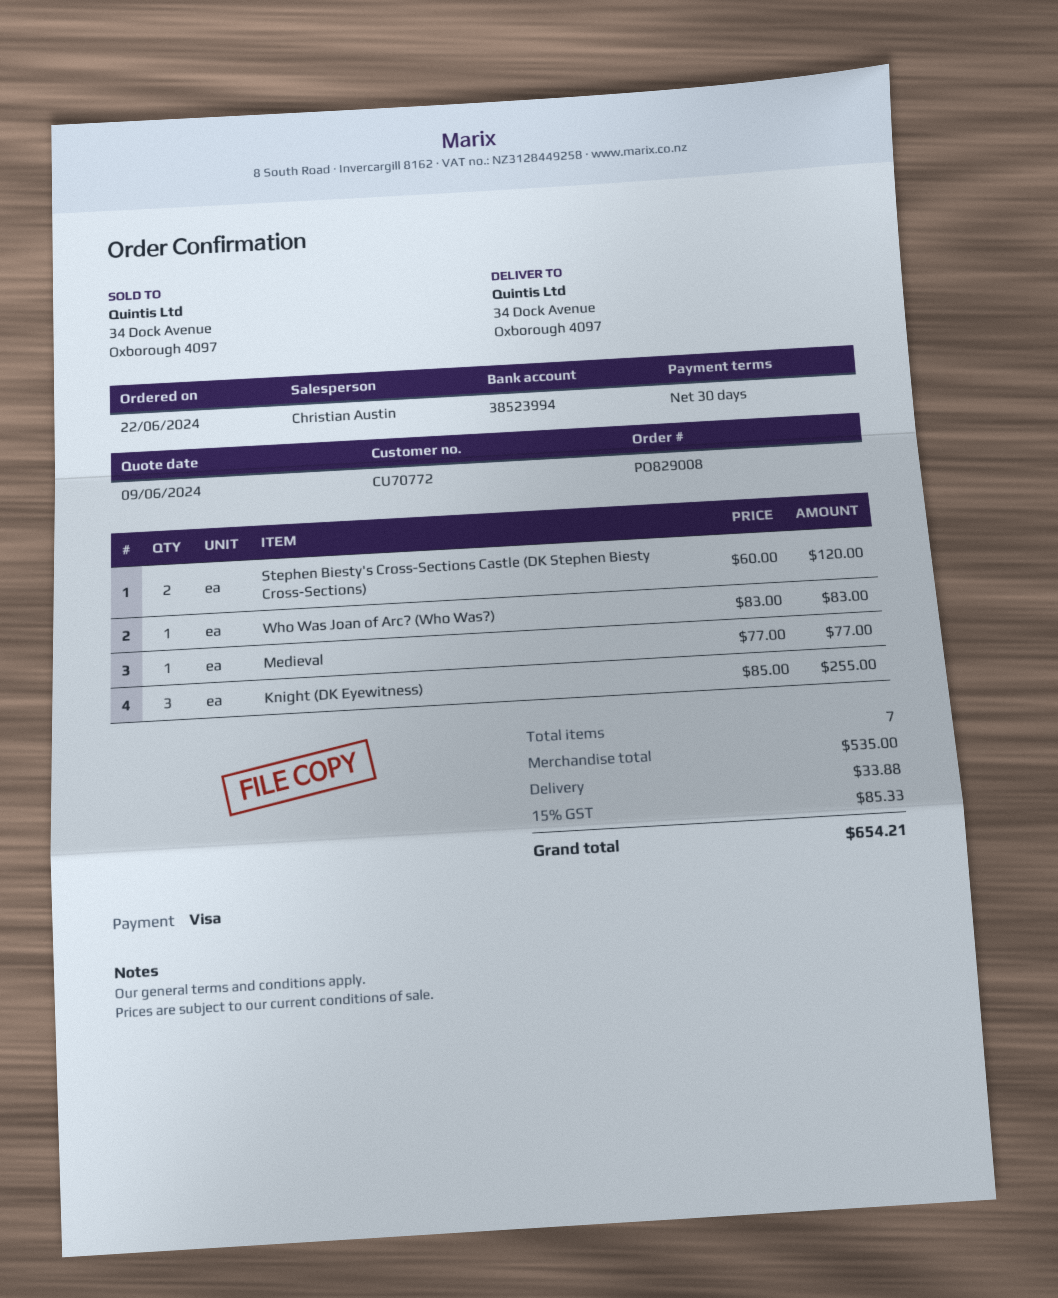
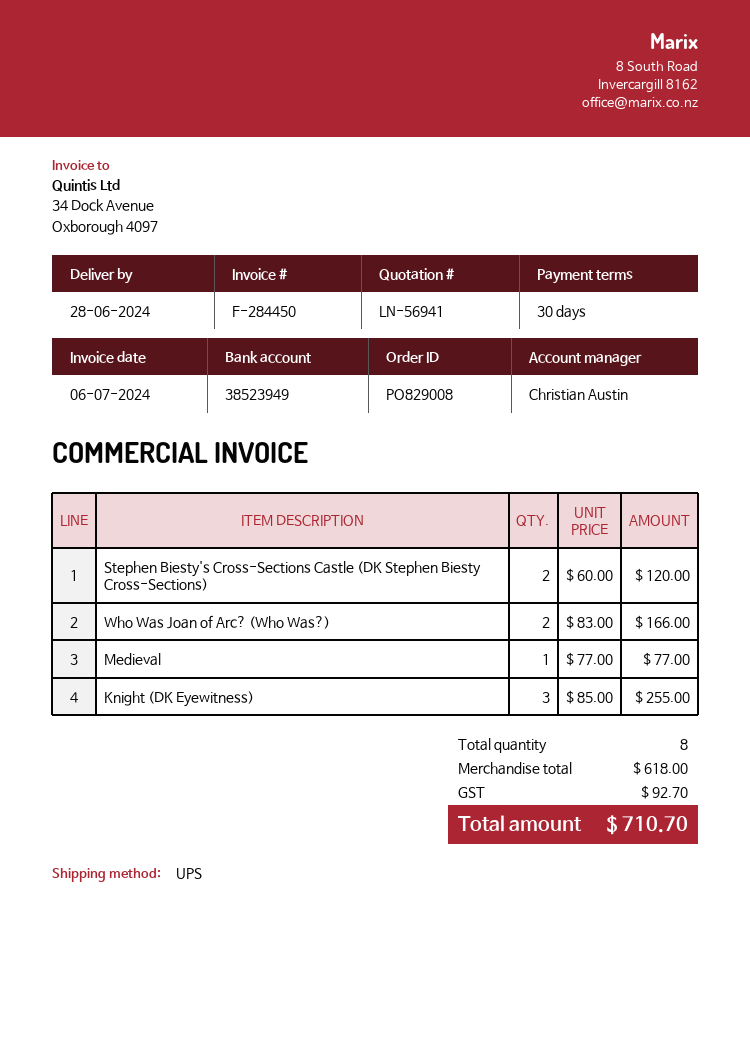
bank account: 38523994 -> 38523949
Who Was Joan of Arc? (Who Was?): 1 x 83.00 = 83.00 -> 2 x 83.00 = 166.00
total quantity: 7 -> 8
subtotal: 535.00 -> 618.00
shipping: 33.88 -> none
tax: 85.33 -> 92.70
total: 654.21 -> 710.70

